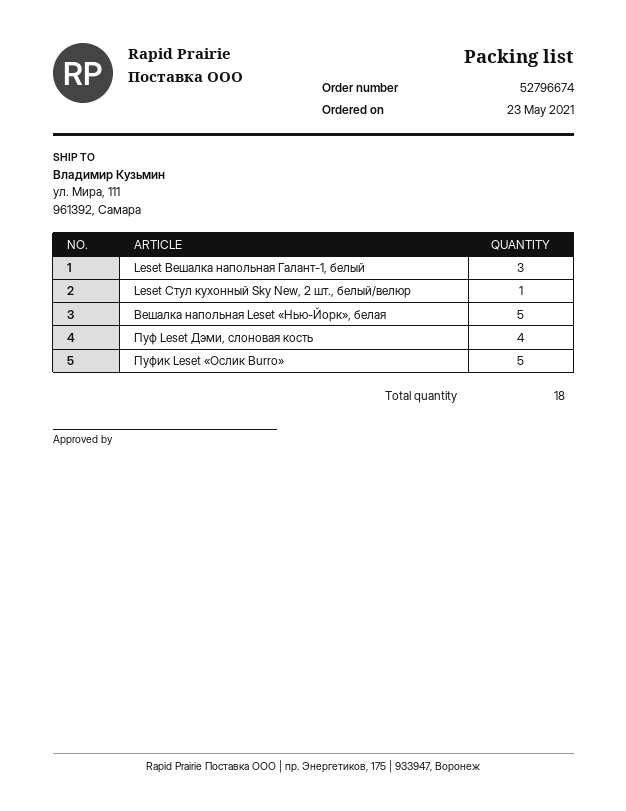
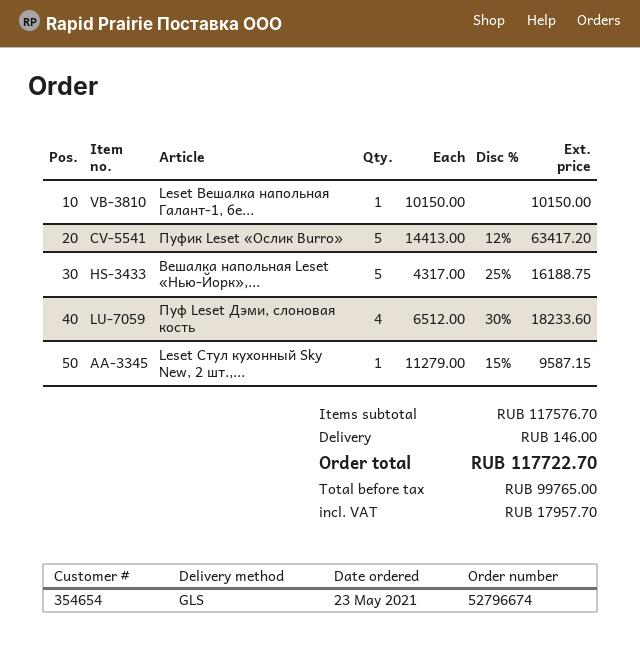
Leset Вешалка напольная Галант-1, белый: 3 -> 1

